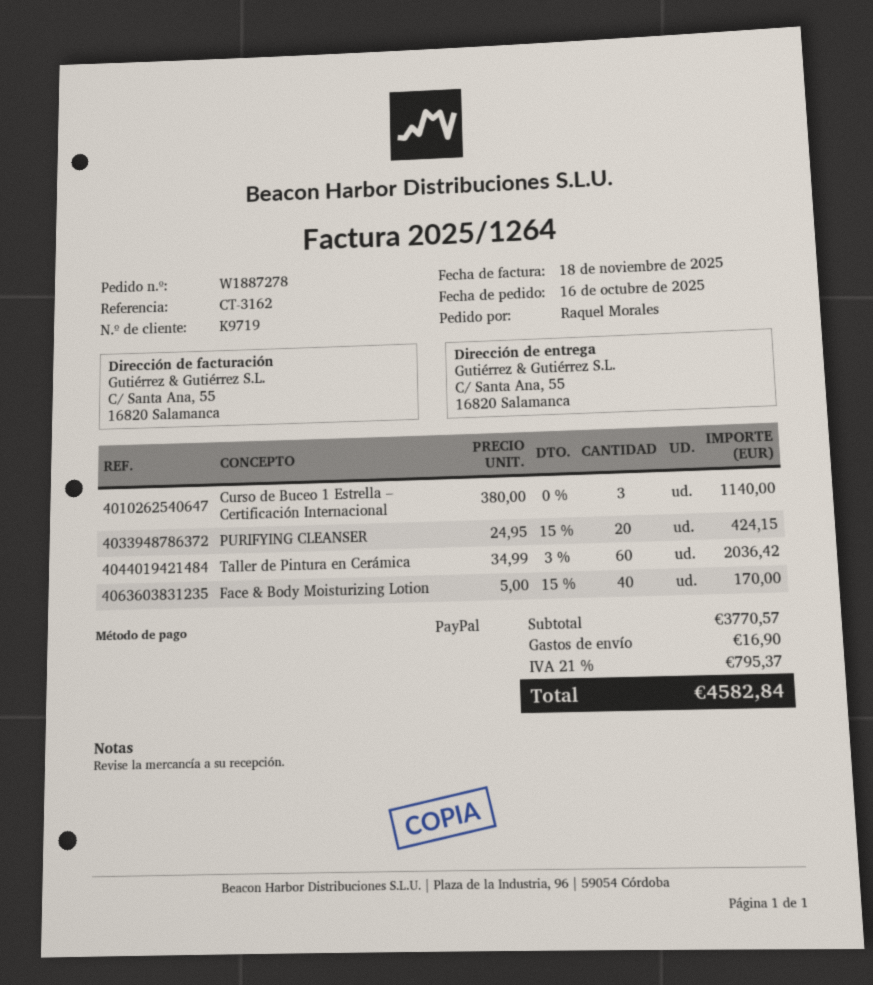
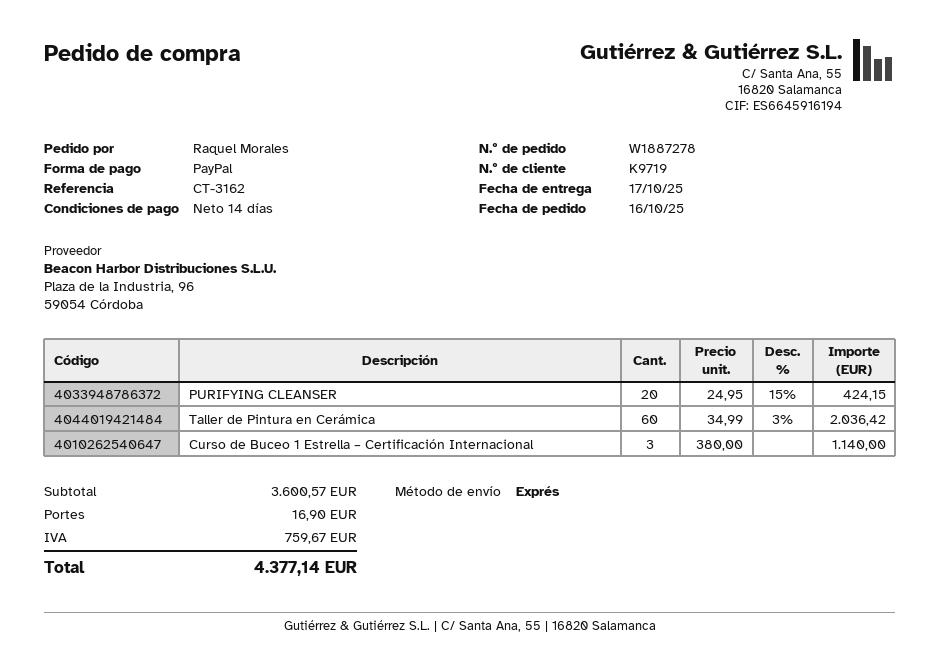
Face & Body Moisturizing Lotion: 40 x 5.00 - 15% = 170.00 -> none
subtotal: 3770.57 -> 3600.57
tax: 795.37 -> 759.67
total: 4582.84 -> 4377.14

